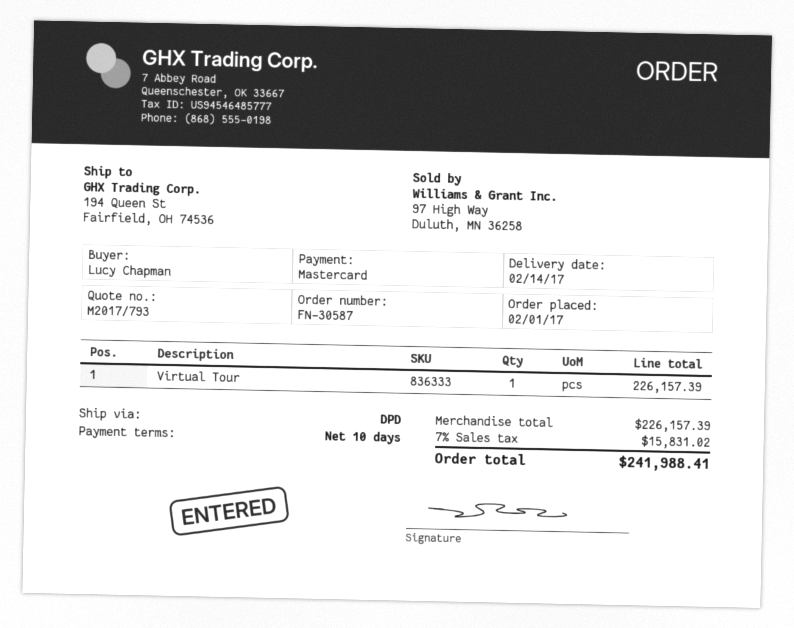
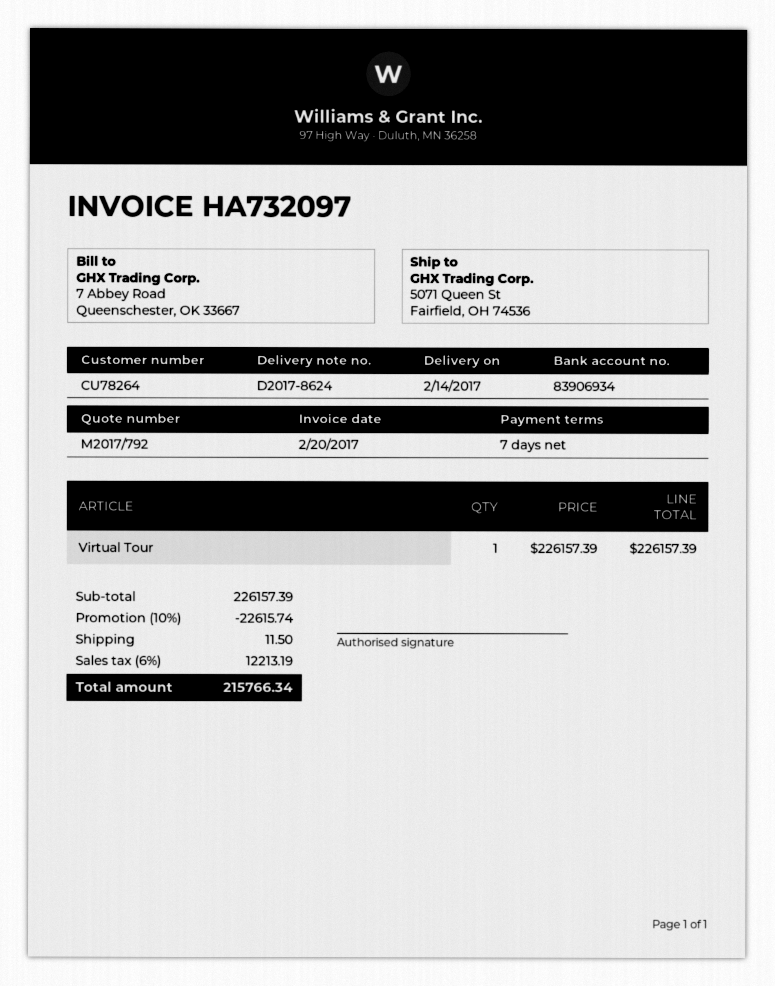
quote number: M2017/793 -> M2017/792
payment terms: 10 days -> 7 days
ship to: 194 Queen St, Fairfield, OH 74536 -> 5071 Queen St, Fairfield, OH 74536
discount: none -> 10% = 22615.74
shipping: none -> 11.50
tax: 7% = 15831.02 -> 6% = 12213.19
total: 241988.41 -> 215766.34

